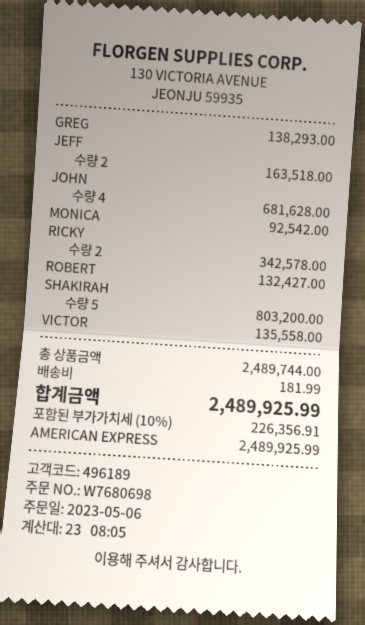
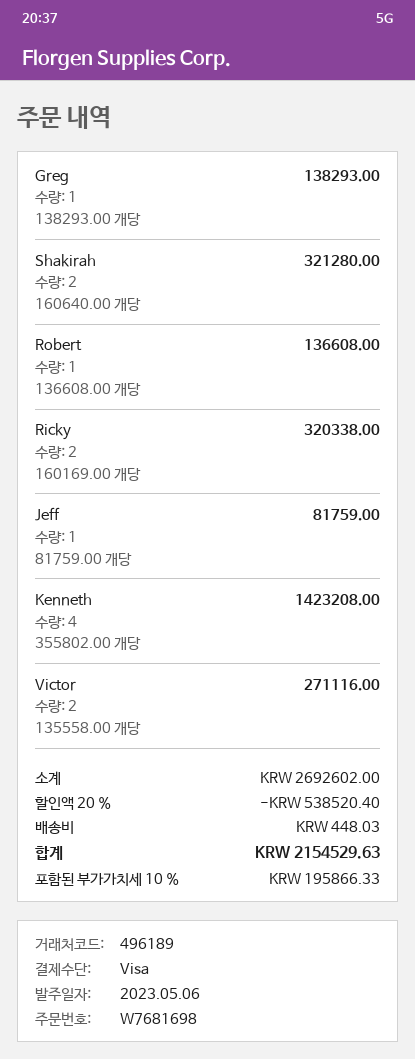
order number: W7680698 -> W7681698
payment method: American Express -> Visa
JEFF: 2 for 163518.00 -> 1 for 81759.00
JOHN: 4 for 681628.00 -> none
MONICA: 1 for 92542.00 -> none
RICKY: 2 for 342578.00 -> 2 for 320338.00
ROBERT: 1 for 132427.00 -> 1 for 136608.00
SHAKIRAH: 5 for 803200.00 -> 2 for 321280.00
VICTOR: 1 for 135558.00 -> 2 for 271116.00
Kenneth: none -> 4 for 1423208.00
subtotal: 2489744.00 -> 2692602.00
discount: none -> 20% = 538520.40
shipping: 181.99 -> 448.03
tax: 10% = 226356.91 -> 10% = 195866.33
total: 2489925.99 -> 2154529.63

